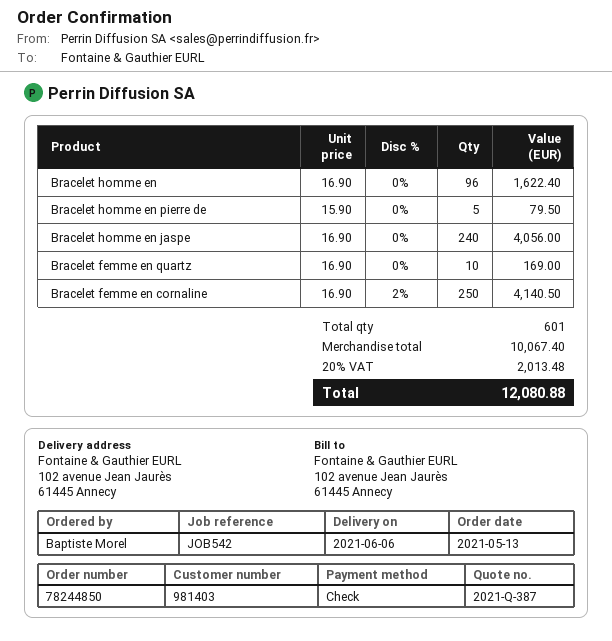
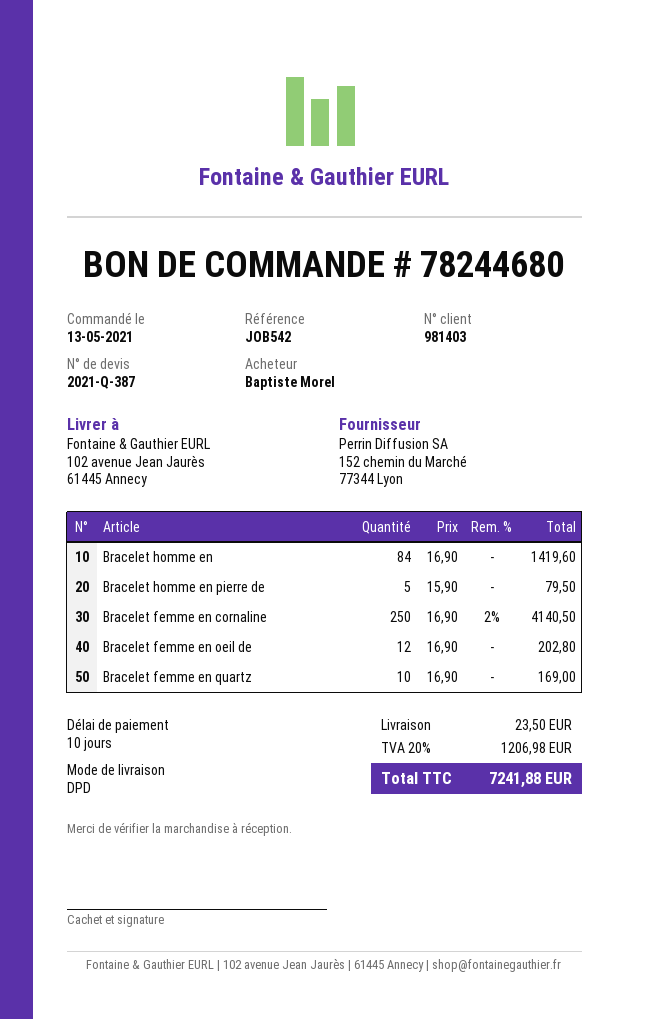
order number: 78244850 -> 78244680
Bracelet homme en: 96 x 16.90 = 1622.40 -> 84 x 16.90 = 1419.60
Bracelet homme en jaspe: 240 x 16.90 = 4056.00 -> none
Bracelet femme en oeil de: none -> 12 x 16.90 = 202.80
shipping: none -> 23.50
tax: 20% = 2013.48 -> 20% = 1206.98
total: 12080.88 -> 7241.88

